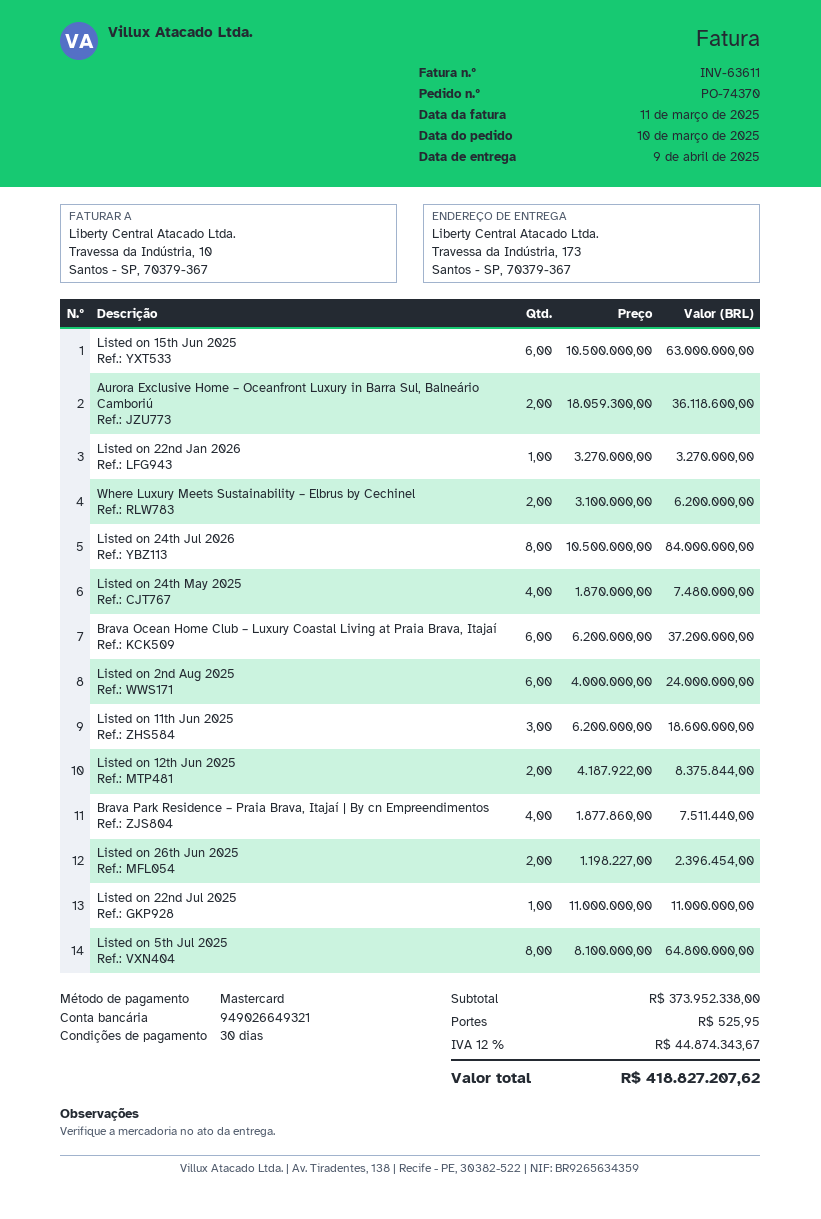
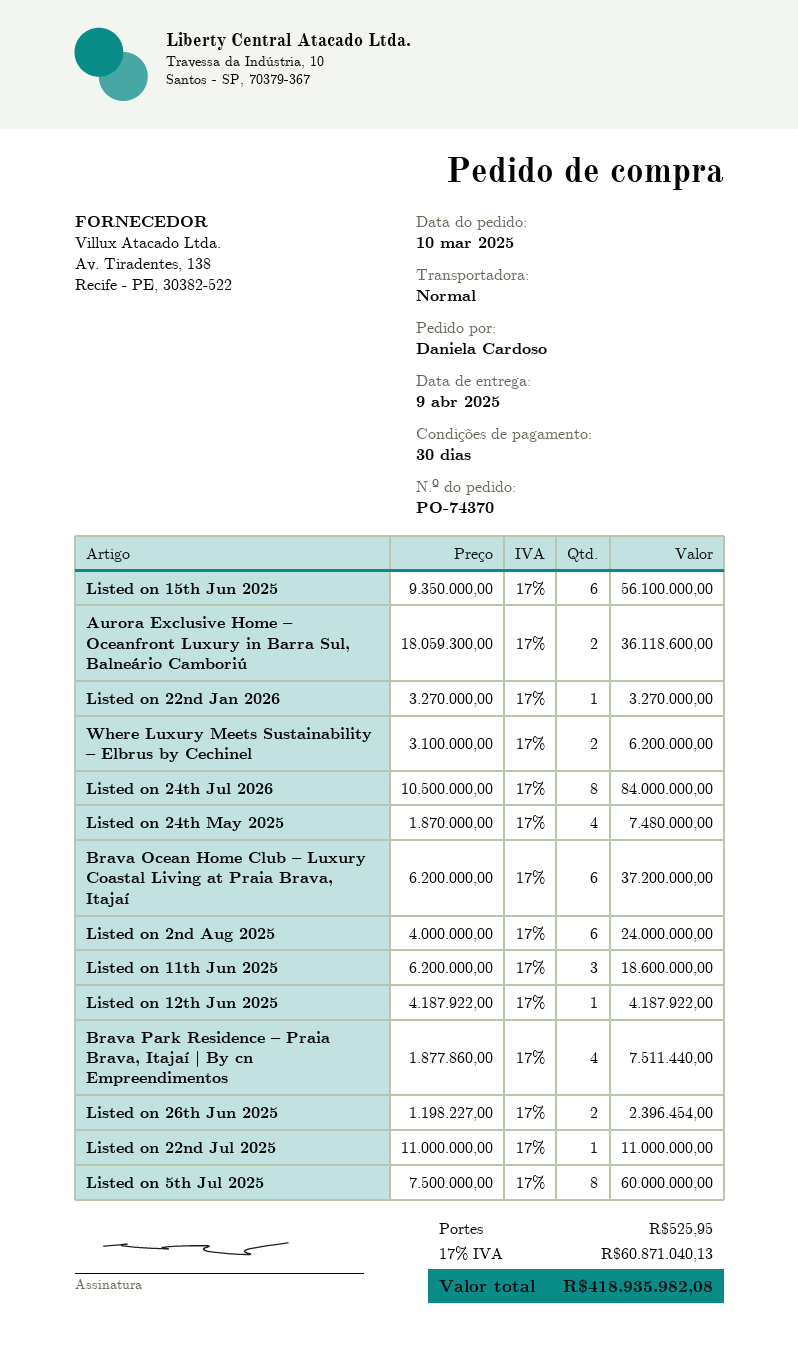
Listed on 15th Jun 2025: 6 x 10500000.00 = 63000000.00 -> 6 x 9350000.00 = 56100000.00
Listed on 12th Jun 2025: 2 x 4187922.00 = 8375844.00 -> 1 x 4187922.00 = 4187922.00
Listed on 5th Jul 2025: 8 x 8100000.00 = 64800000.00 -> 8 x 7500000.00 = 60000000.00
tax: 12% = 44874343.67 -> 17% = 60871040.13
total: 418827207.62 -> 418935982.08

